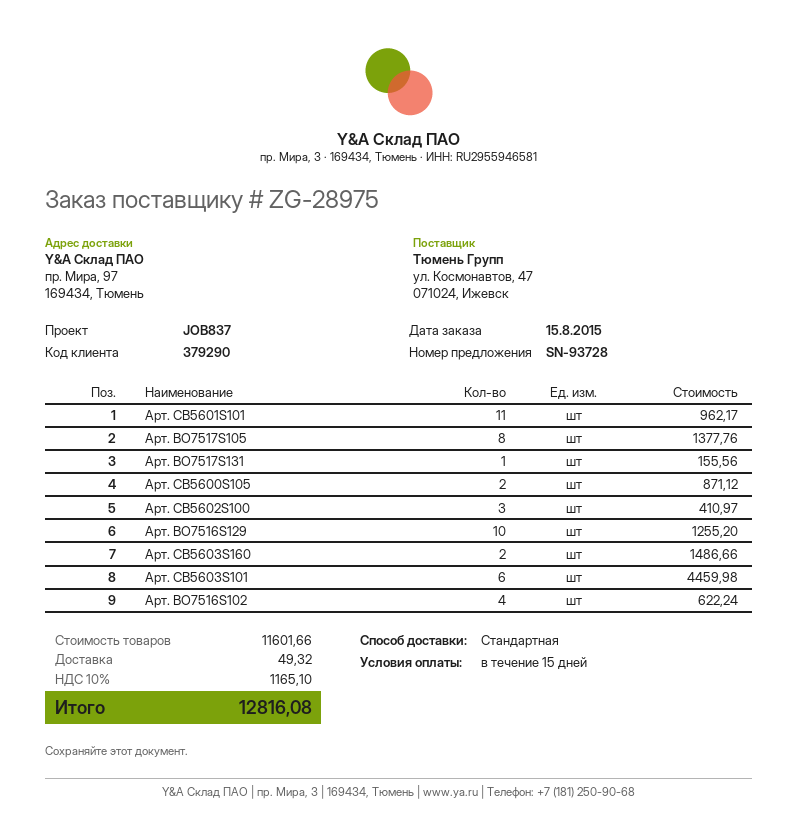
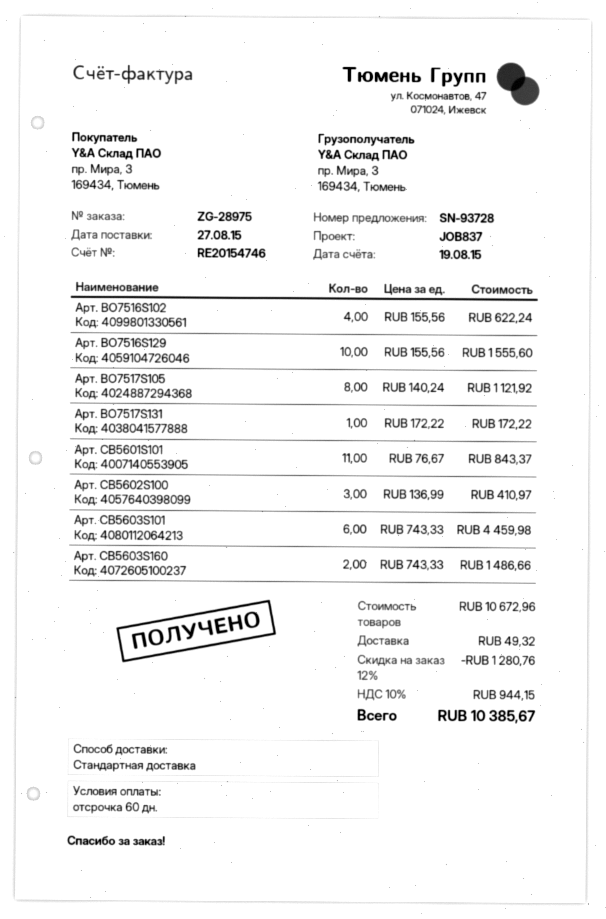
payment terms: 15 days -> 60 days
ship to: пр. Мира, 97, 169434, Тюмень -> пр. Мира, 3, 169434, Тюмень
Арт. CB5601S101: 11 for 962.17 -> 11 for 843.37
Арт. BO7517S105: 8 for 1377.76 -> 8 for 1121.92
Арт. BO7517S131: 1 for 155.56 -> 1 for 172.22
Арт. CB5600S105: 2 for 871.12 -> none
Арт. BO7516S129: 10 for 1255.20 -> 10 for 1555.60
subtotal: 11601.66 -> 10672.96
discount: none -> 12% = 1280.76
tax: 10% = 1165.10 -> 10% = 944.15
total: 12816.08 -> 10385.67

